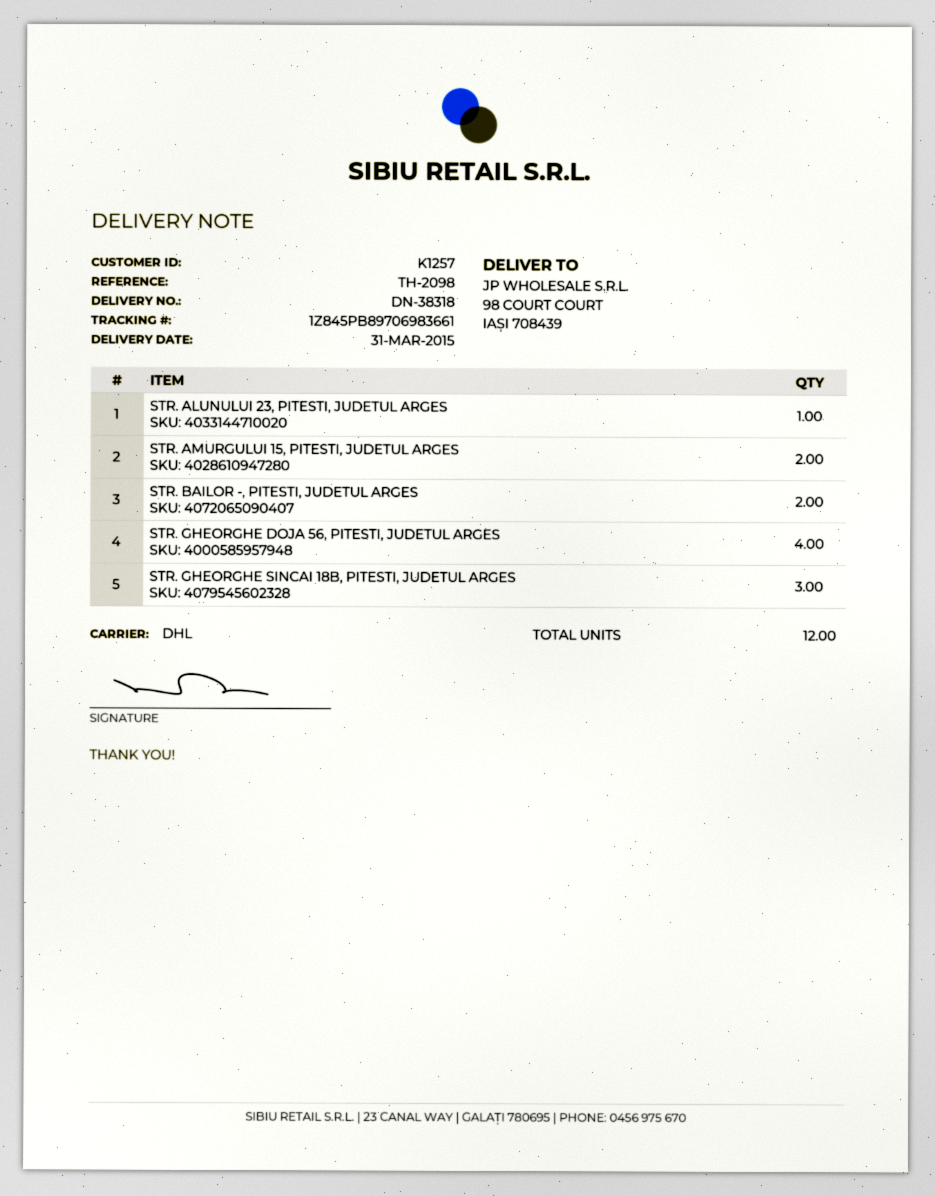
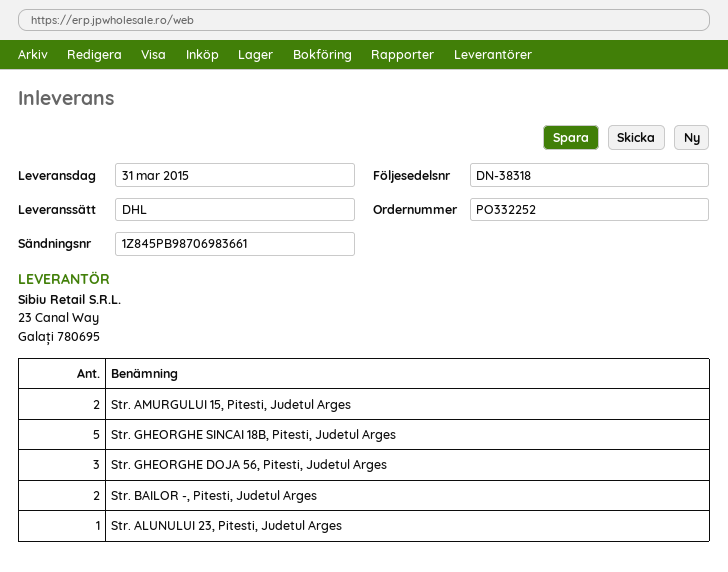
tracking number: 1Z845PB89706983661 -> 1Z845PB98706983661
STR. GHEORGHE DOJA 56, PITESTI, JUDETUL ARGES: 4 -> 3
STR. GHEORGHE SINCAI 18B, PITESTI, JUDETUL ARGES: 3 -> 5

